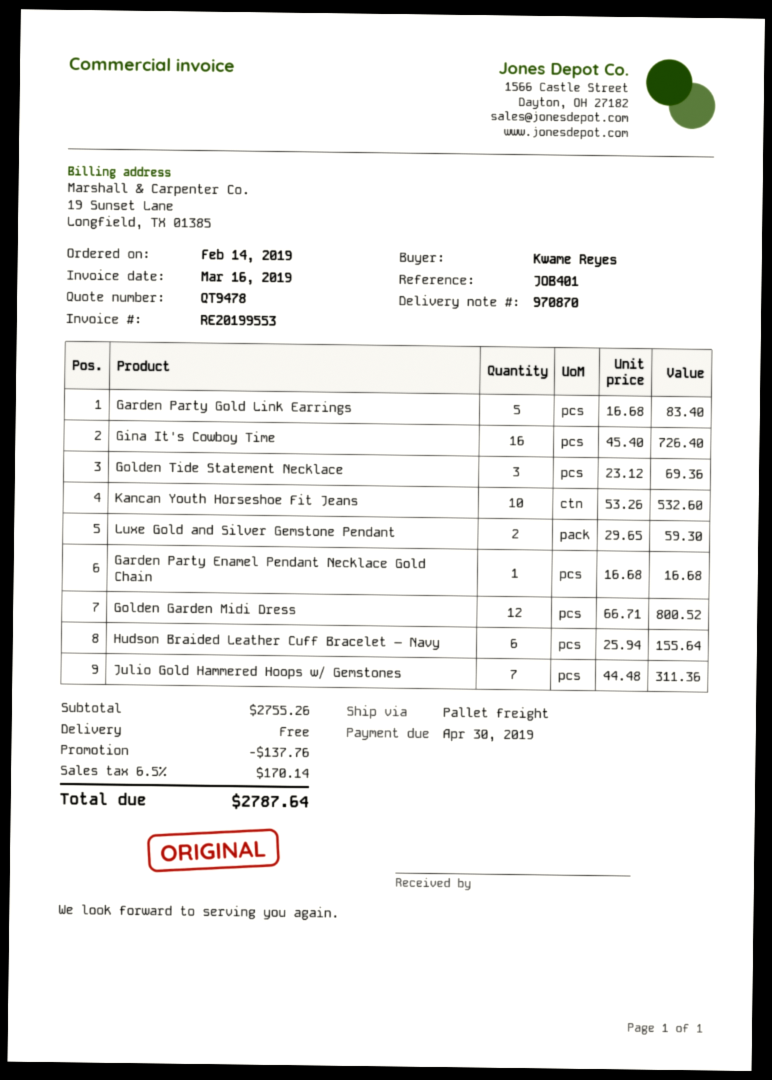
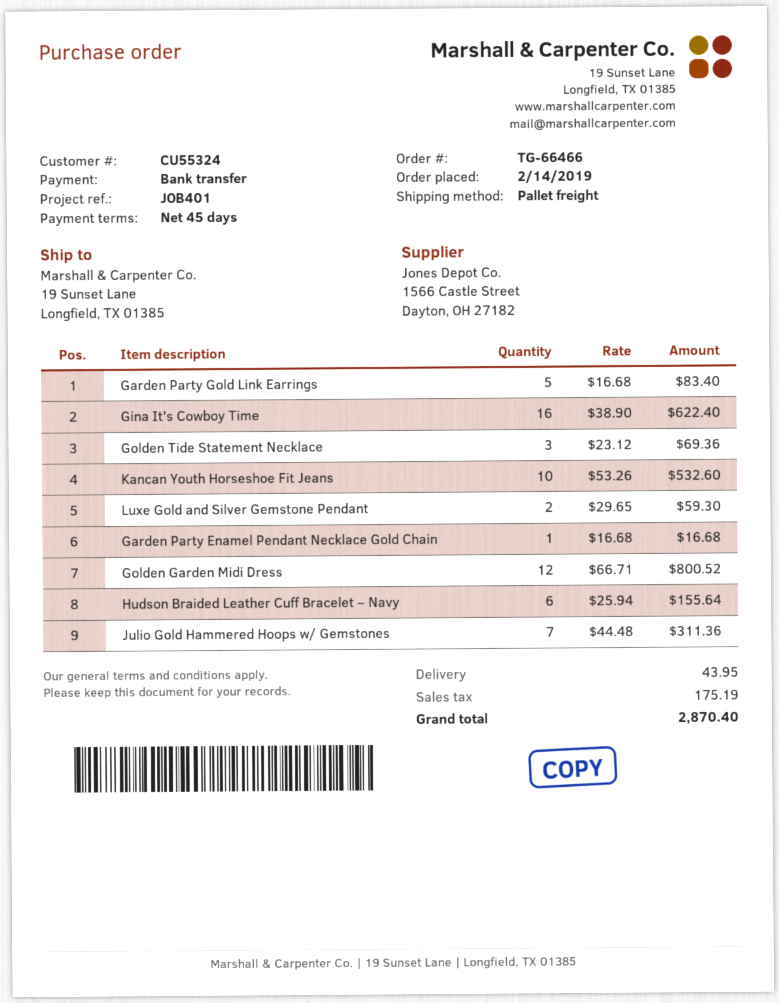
Gina It's Cowboy Time: 16 x 45.40 = 726.40 -> 16 x 38.90 = 622.40
discount: 137.76 -> none
shipping: 0.00 -> 43.95
tax: 170.14 -> 175.19
total: 2787.64 -> 2870.40

